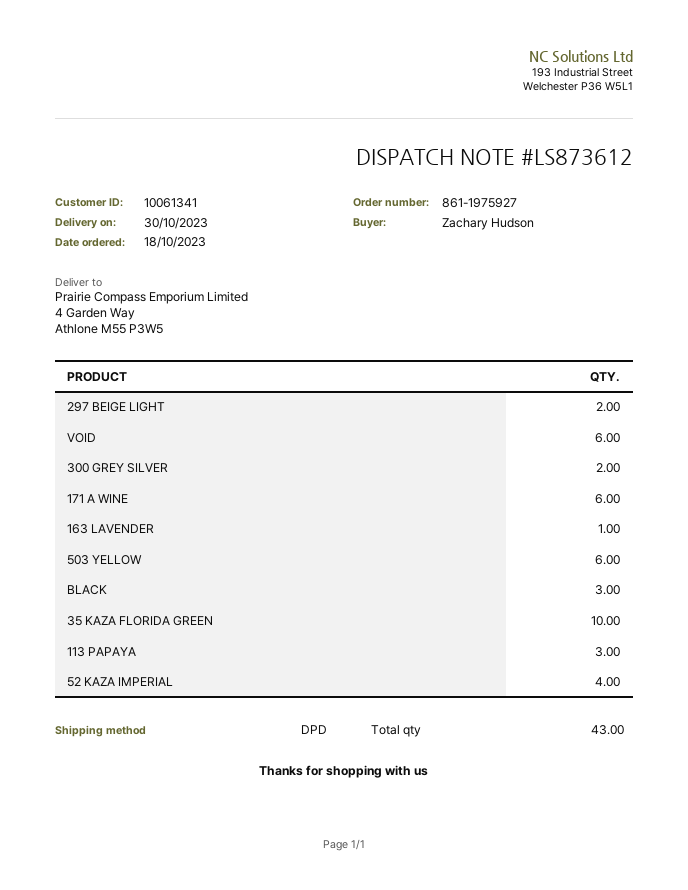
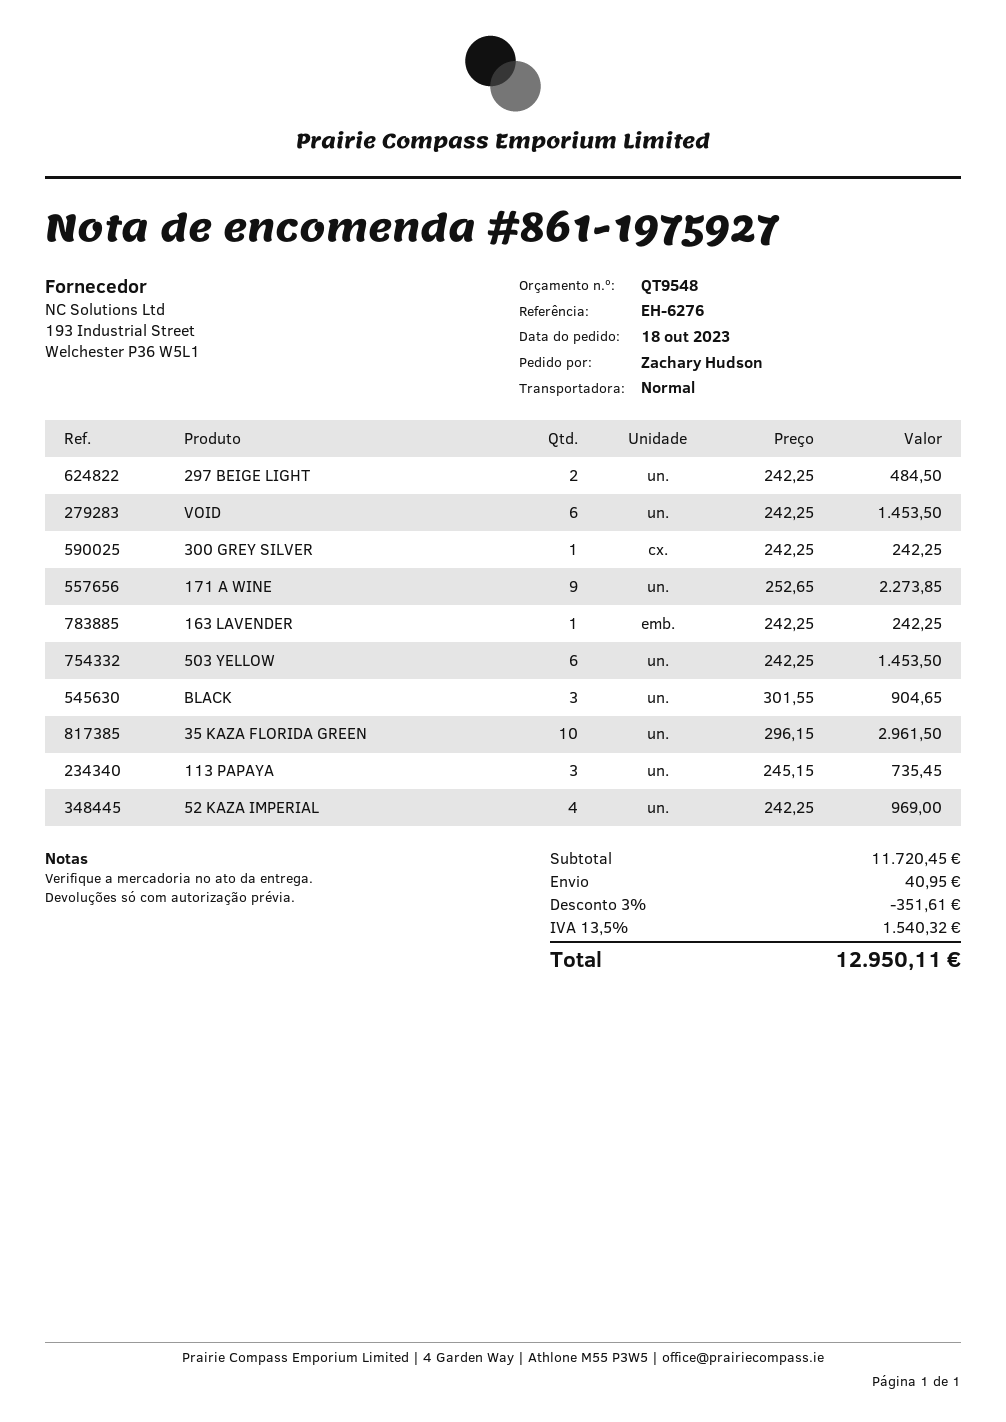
shipping method: DPD -> standard
300 GREY SILVER: 2 -> 1
171 A WINE: 6 -> 9

